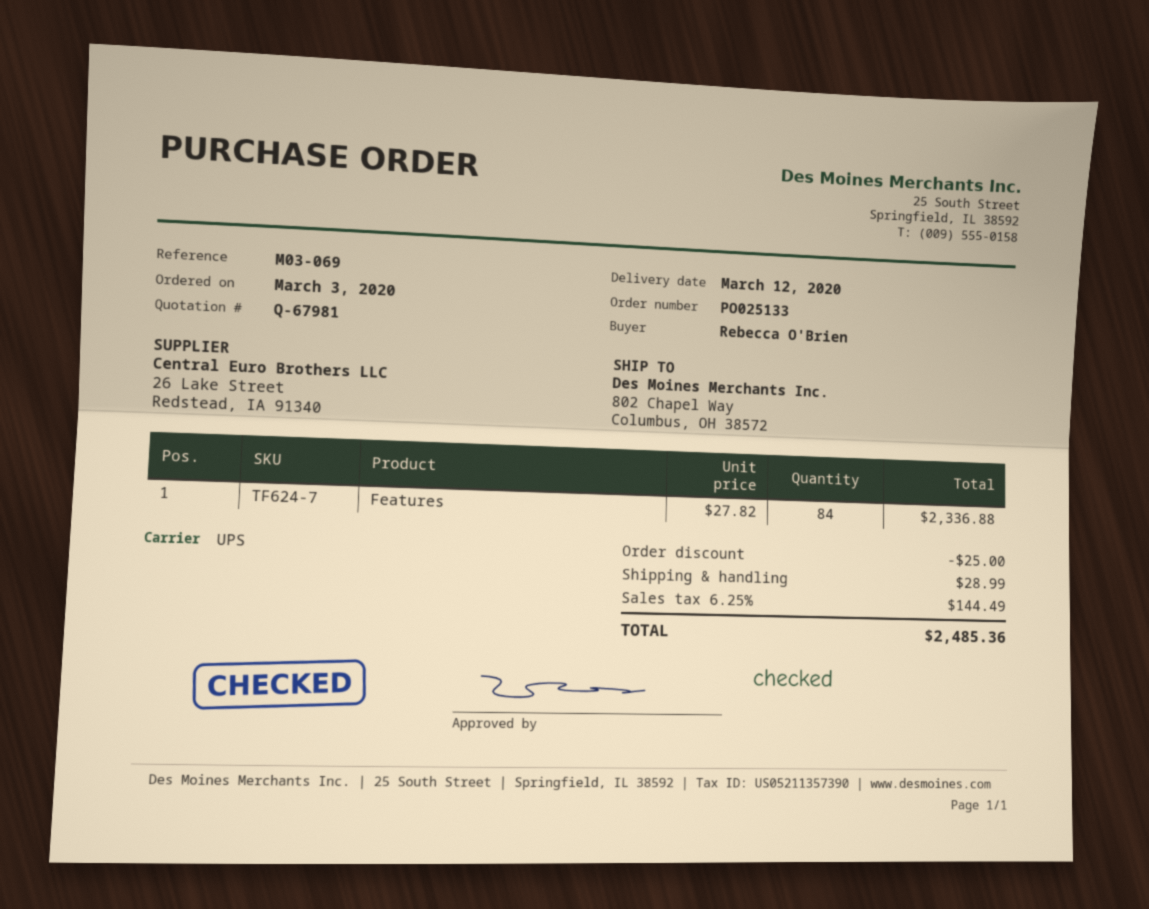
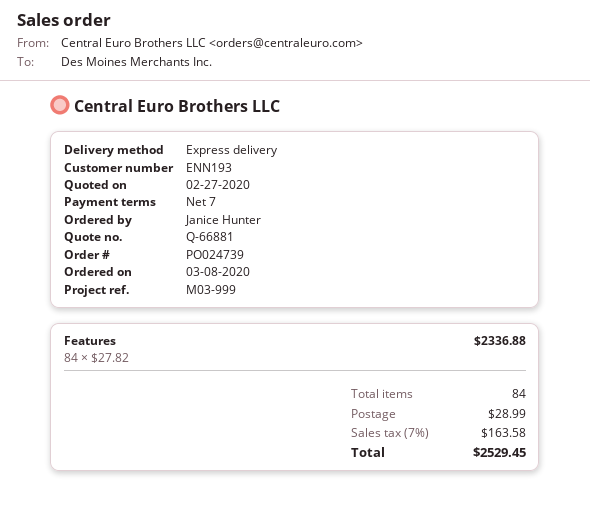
quote number: Q-67981 -> Q-66881
order number: PO025133 -> PO024739
order date: 2020-03-03 -> 2020-03-08
reference: M03-069 -> M03-999
ordered by: Rebecca O'Brien -> Janice Hunter
shipping method: UPS -> express
discount: 25.00 -> none
tax: 6.25% = 144.49 -> 7% = 163.58
total: 2485.36 -> 2529.45

